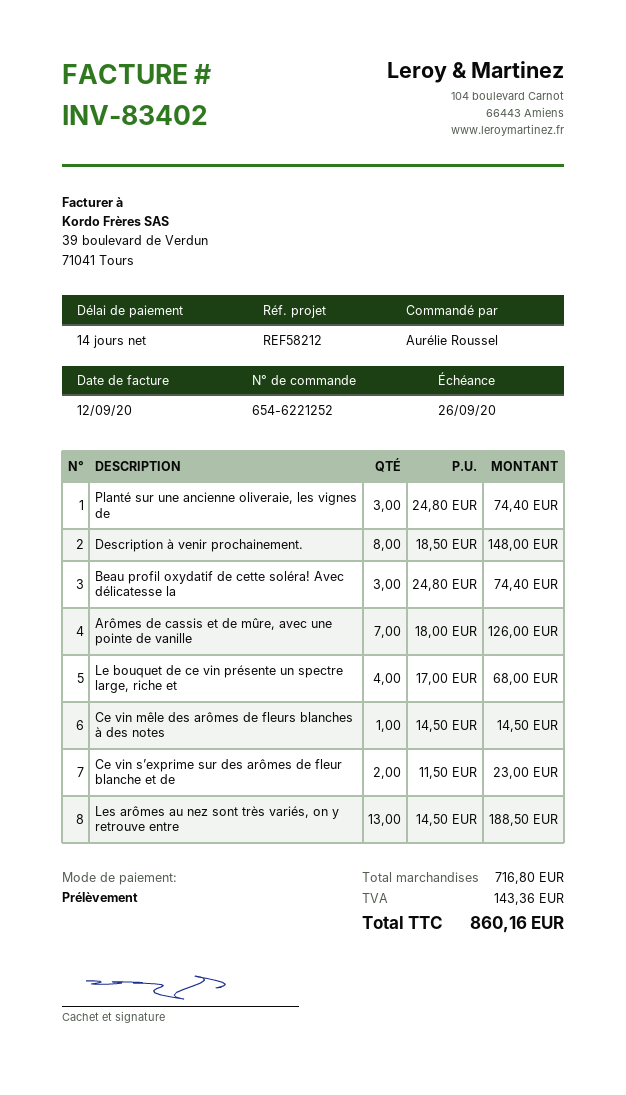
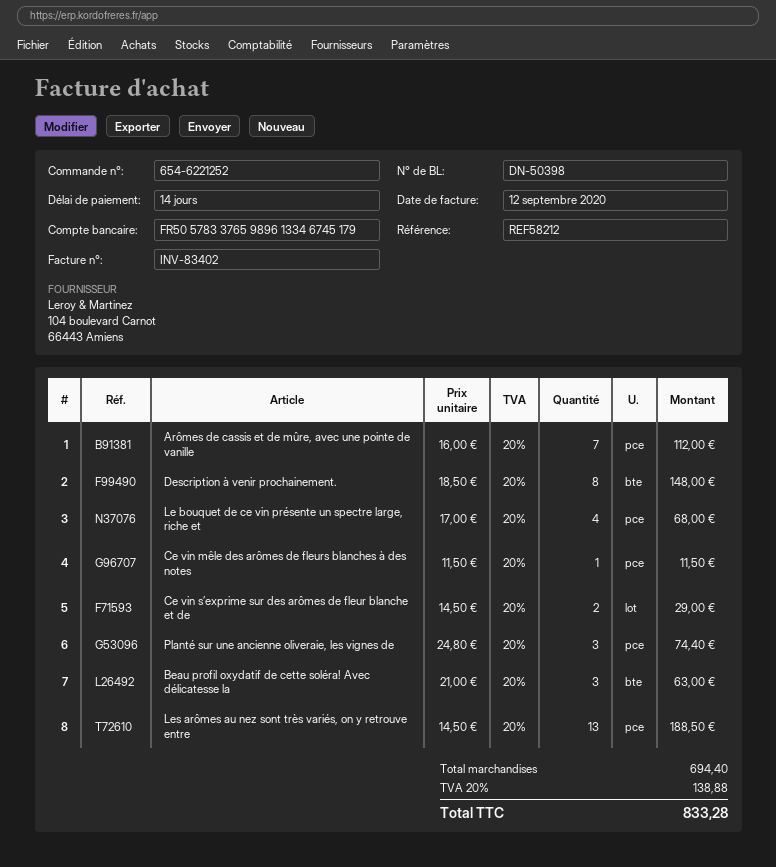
Beau profil oxydatif de cette soléra! Avec délicatesse la: 3 x 24.80 = 74.40 -> 3 x 21.00 = 63.00
Arômes de cassis et de mûre, avec une pointe de vanille: 7 x 18.00 = 126.00 -> 7 x 16.00 = 112.00
Ce vin mêle des arômes de fleurs blanches à des notes: 1 x 14.50 = 14.50 -> 1 x 11.50 = 11.50
Ce vin s’exprime sur des arômes de fleur blanche et de: 2 x 11.50 = 23.00 -> 2 x 14.50 = 29.00
subtotal: 716.80 -> 694.40
tax: 143.36 -> 138.88
total: 860.16 -> 833.28

